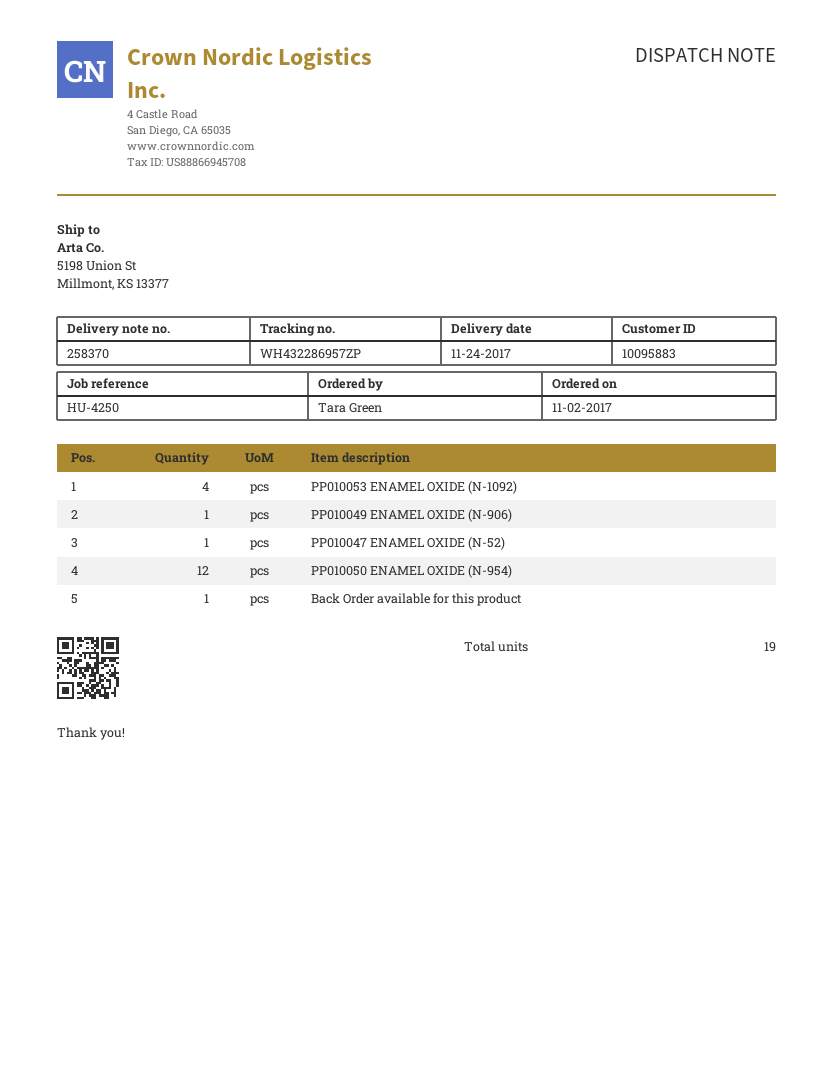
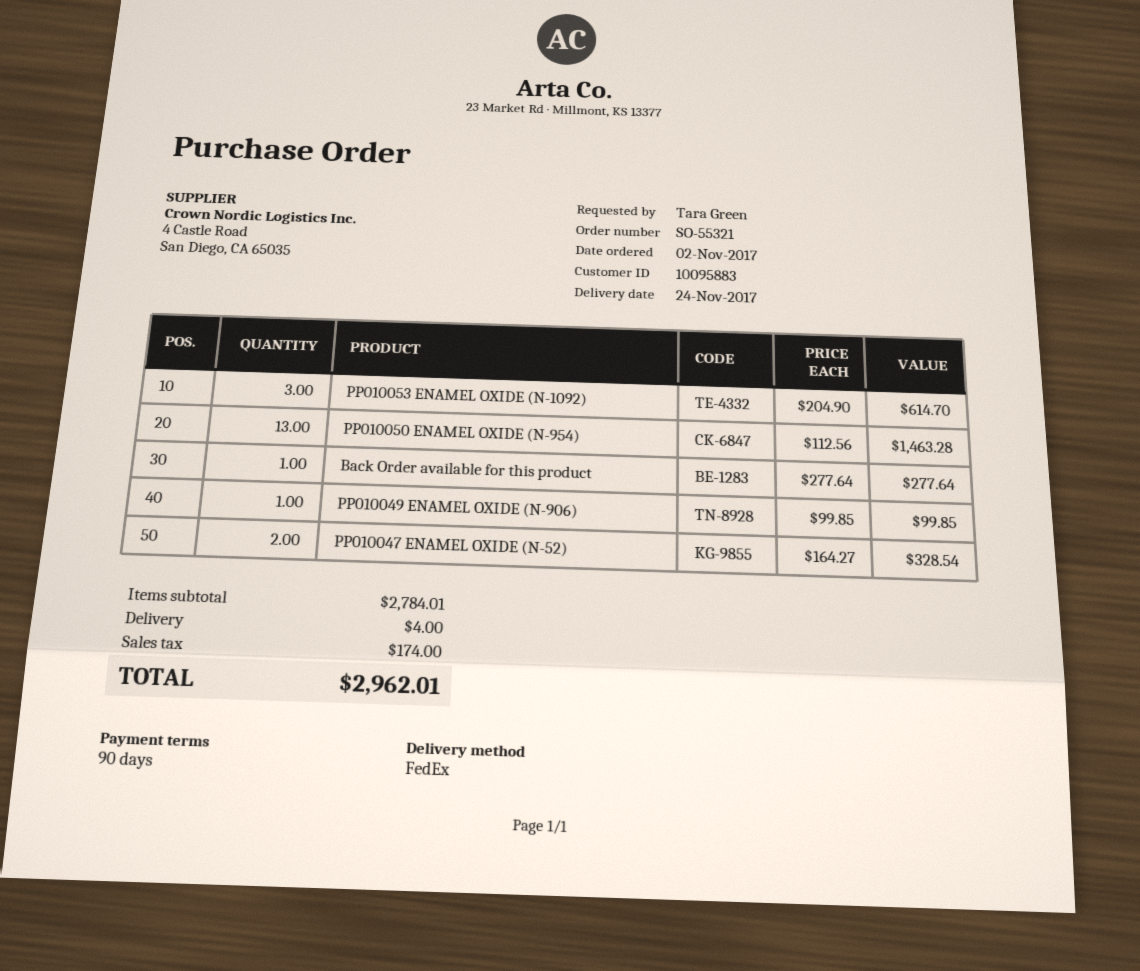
PP010053 ENAMEL OXIDE (N-1092): 4 -> 3
PP010047 ENAMEL OXIDE (N-52): 1 -> 2
PP010050 ENAMEL OXIDE (N-954): 12 -> 13

